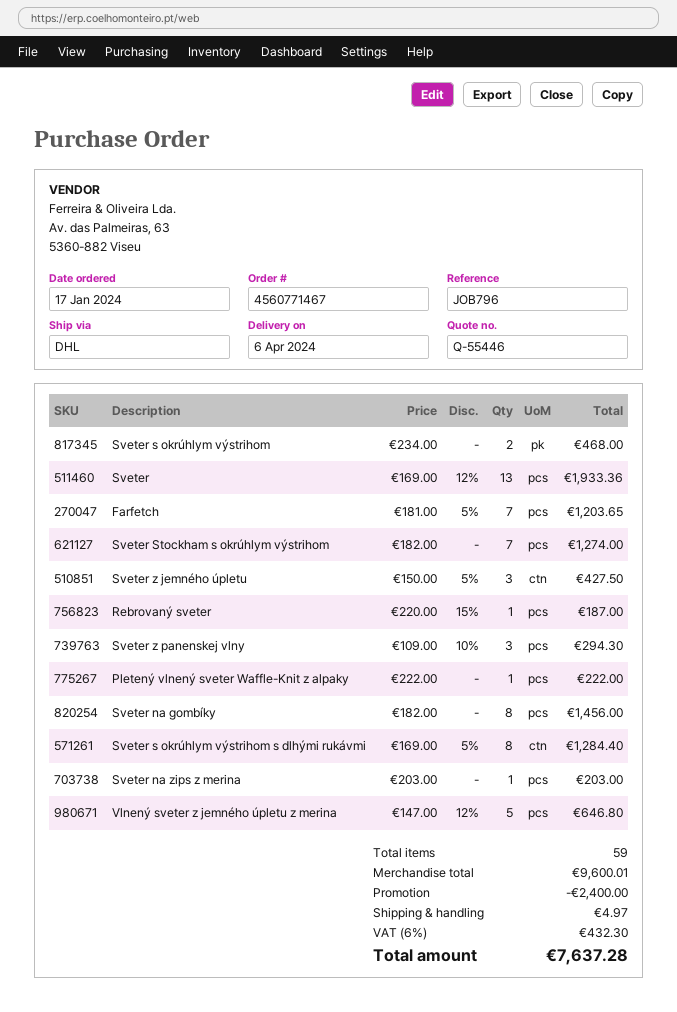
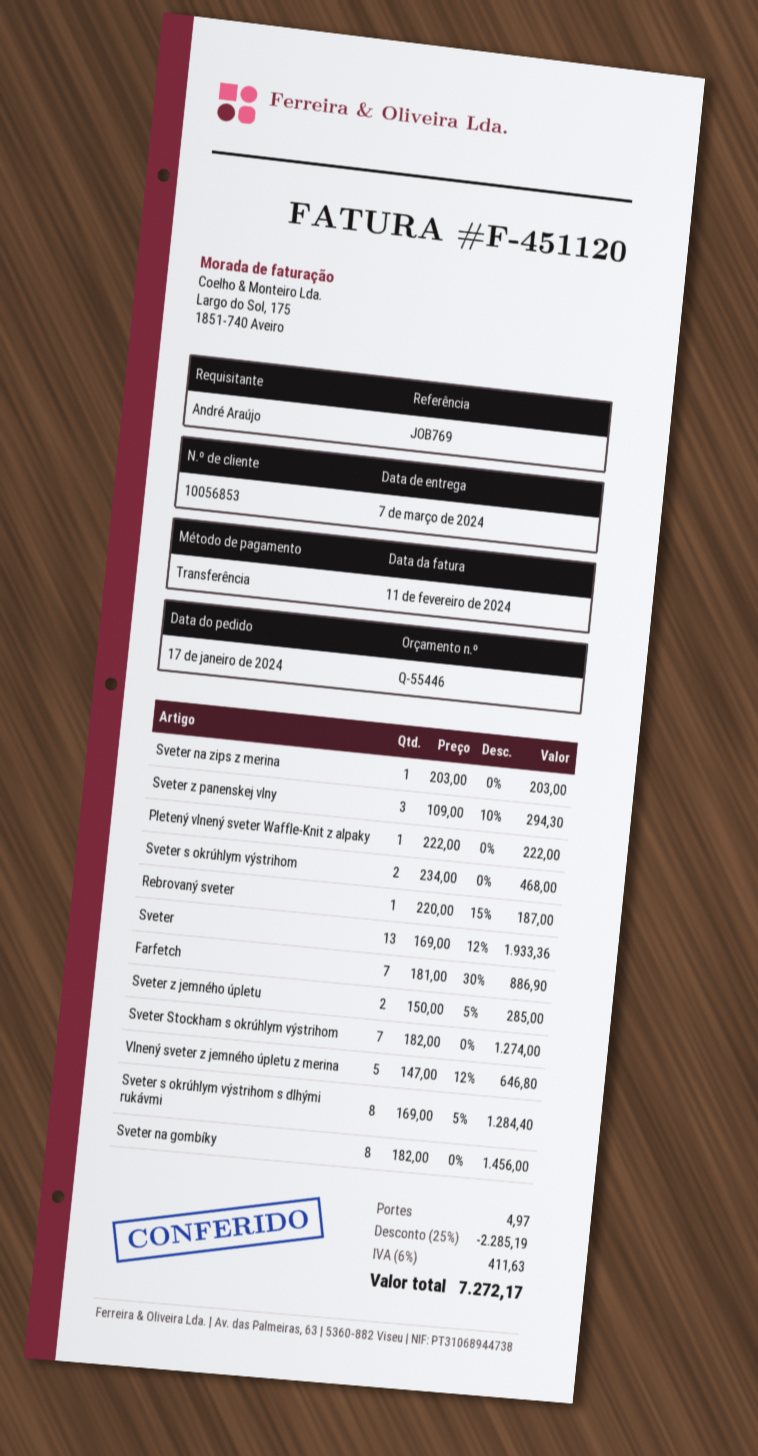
delivery date: 2024-04-06 -> 2024-03-07
reference: JOB796 -> JOB769
Farfetch: 7 x 181.00 - 5% = 1203.65 -> 7 x 181.00 - 30% = 886.90
Sveter z jemného úpletu: 3 x 150.00 - 5% = 427.50 -> 2 x 150.00 - 5% = 285.00
discount: 2400.00 -> 2285.19
tax: 6% = 432.30 -> 6% = 411.63
total: 7637.28 -> 7272.17

